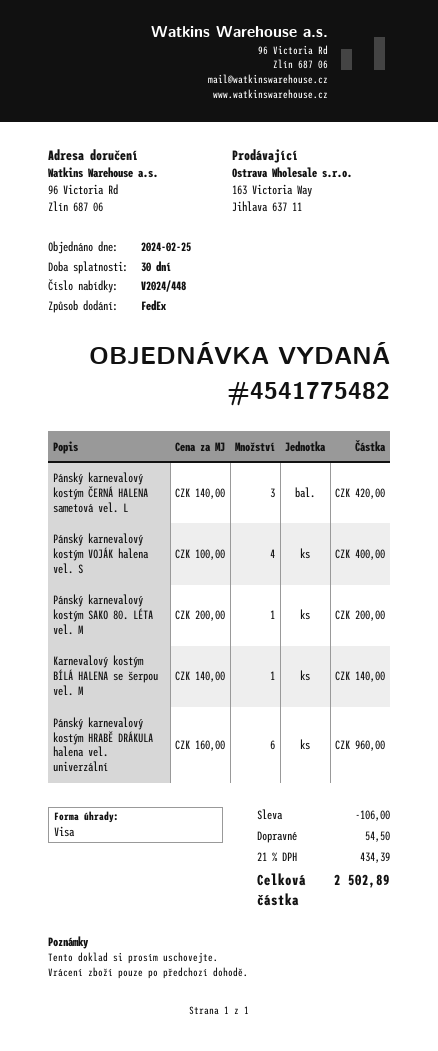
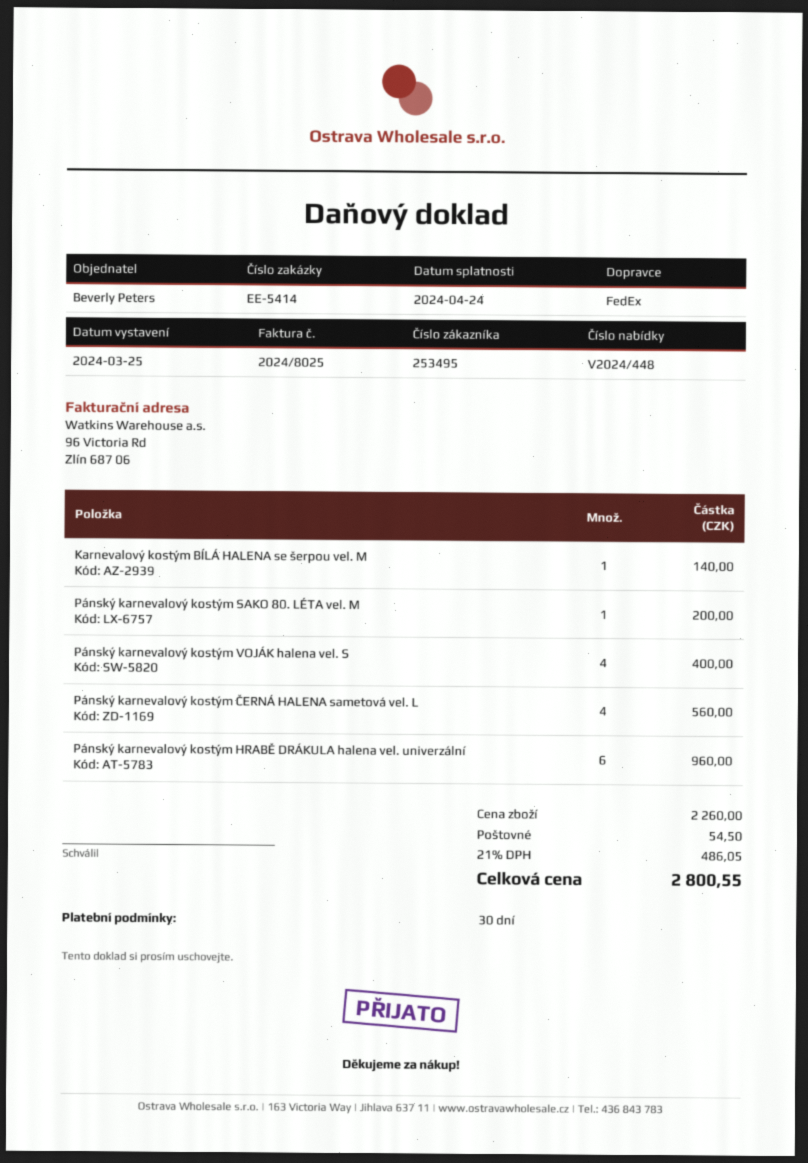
Pánský karnevalový kostým ČERNÁ HALENA sametová vel. L: 3 for 420.00 -> 4 for 560.00
discount: 106.00 -> none
tax: 21% = 434.39 -> 21% = 486.05
total: 2502.89 -> 2800.55

